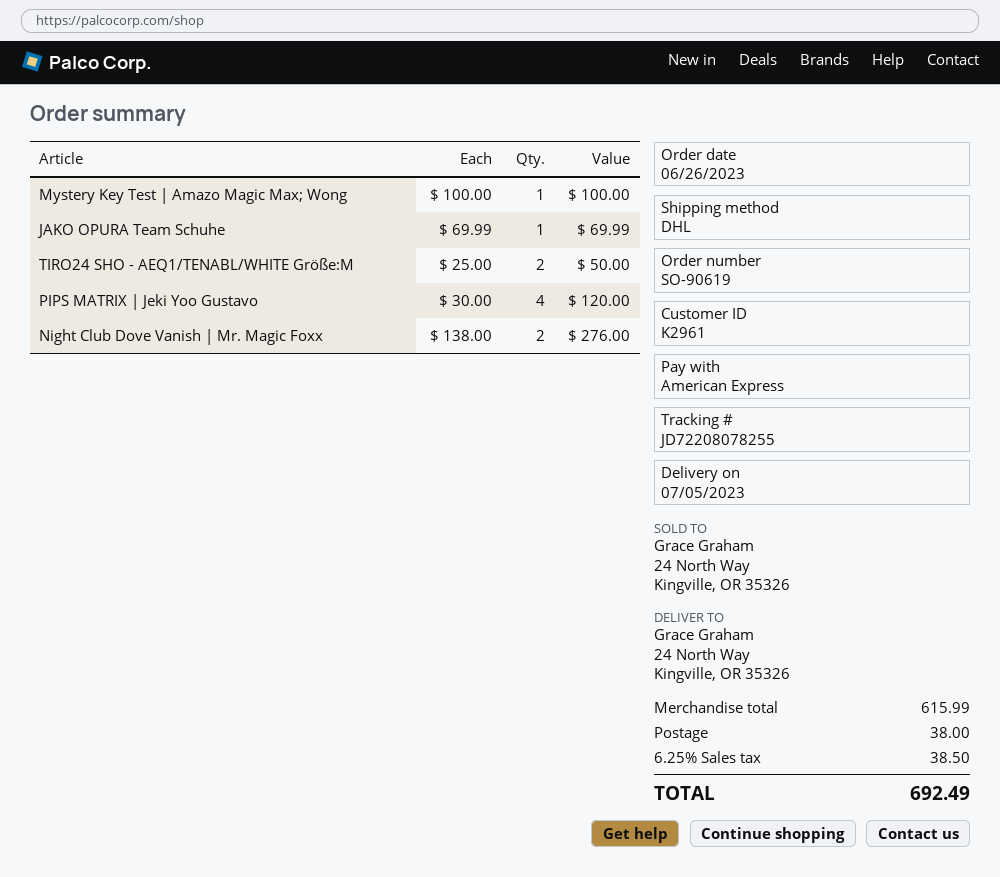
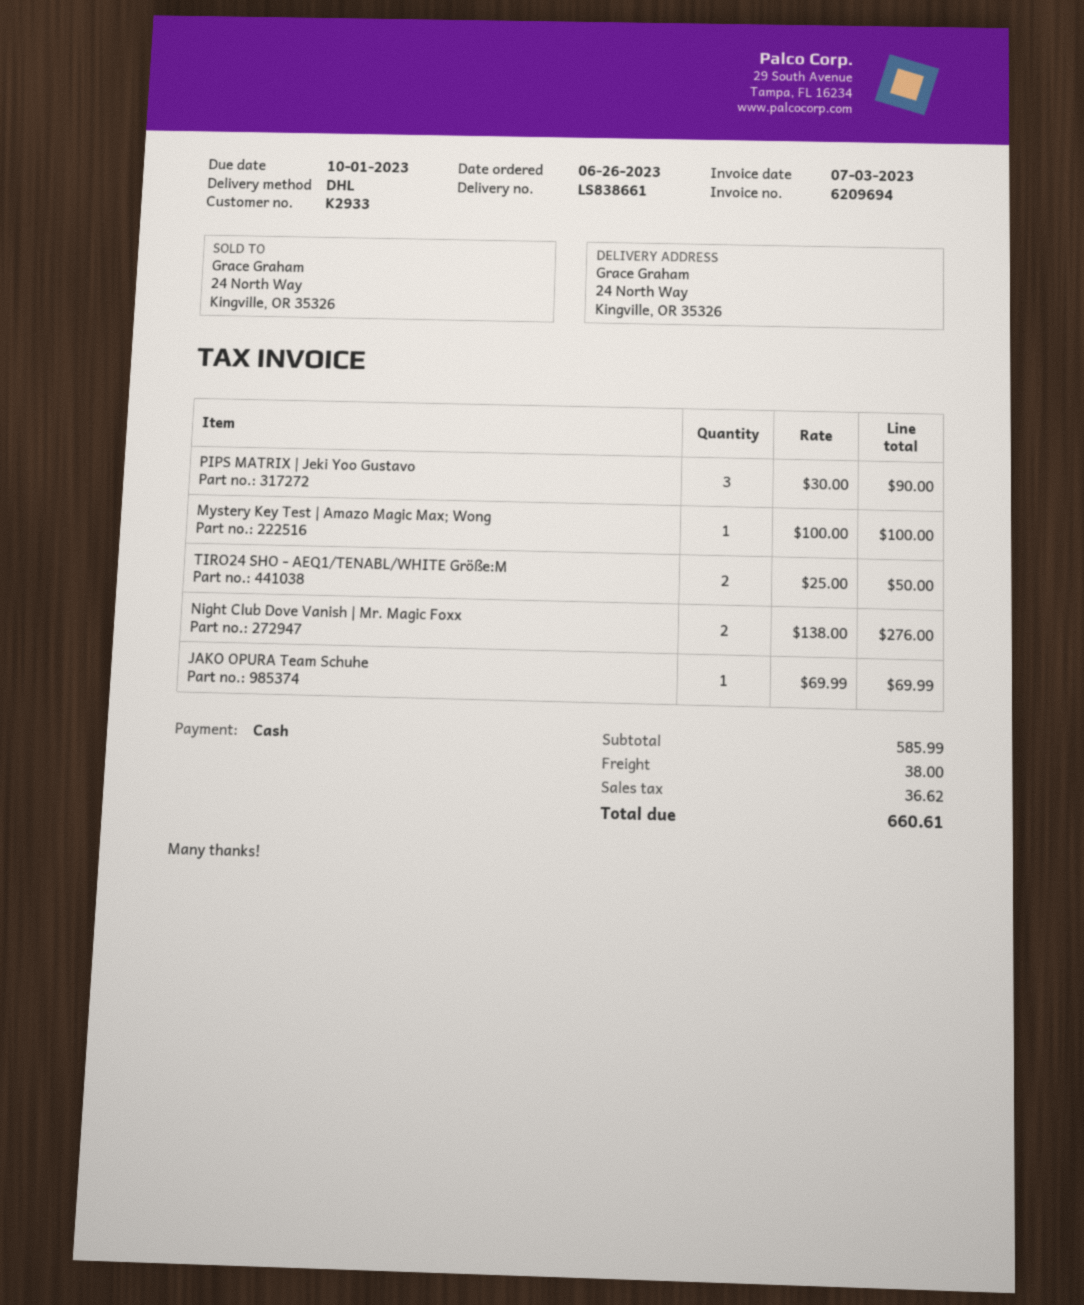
customer number: K2961 -> K2933
payment method: American Express -> cash
PIPS MATRIX | Jeki Yoo Gustavo: 4 x 30.00 = 120.00 -> 3 x 30.00 = 90.00
subtotal: 615.99 -> 585.99
tax: 38.50 -> 36.62
total: 692.49 -> 660.61

